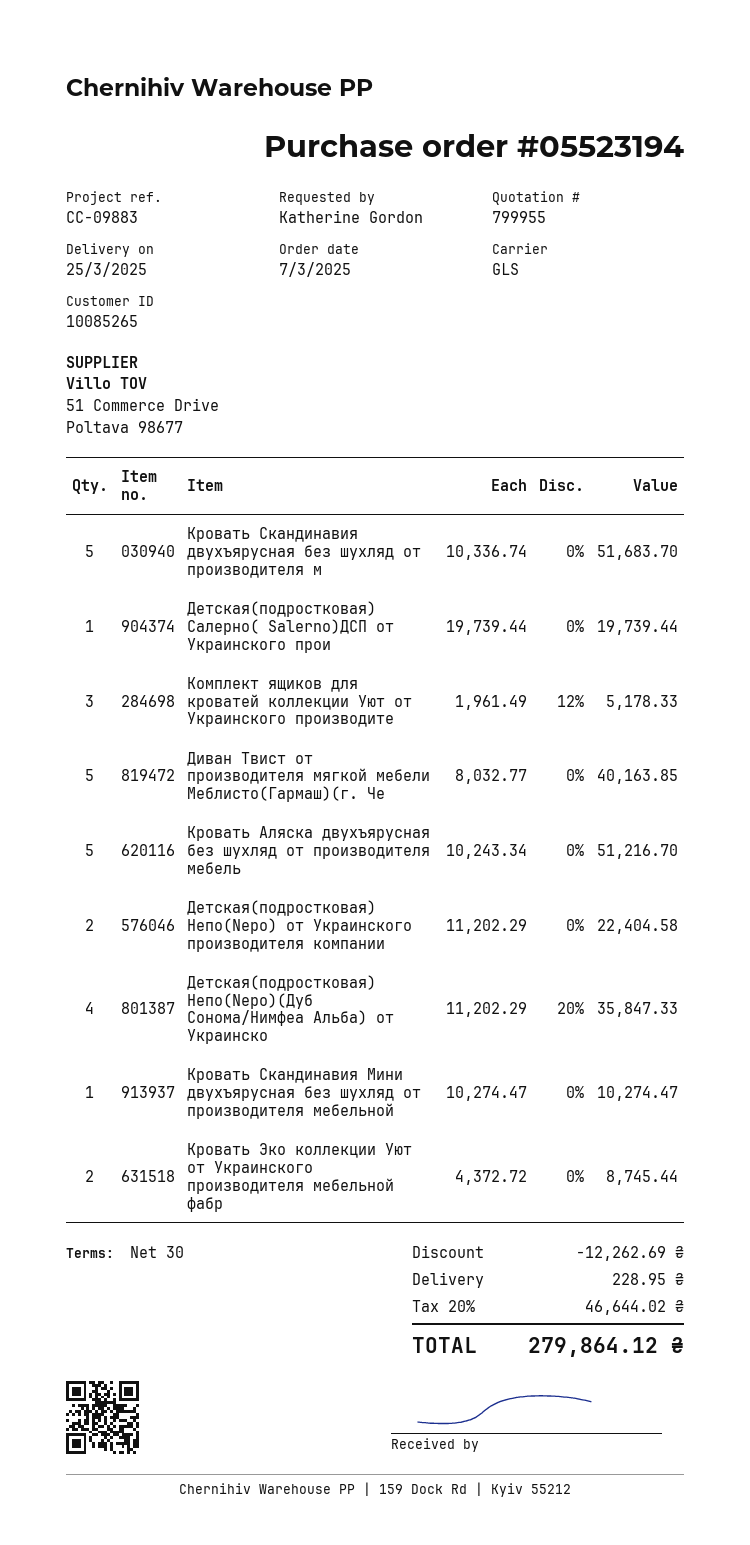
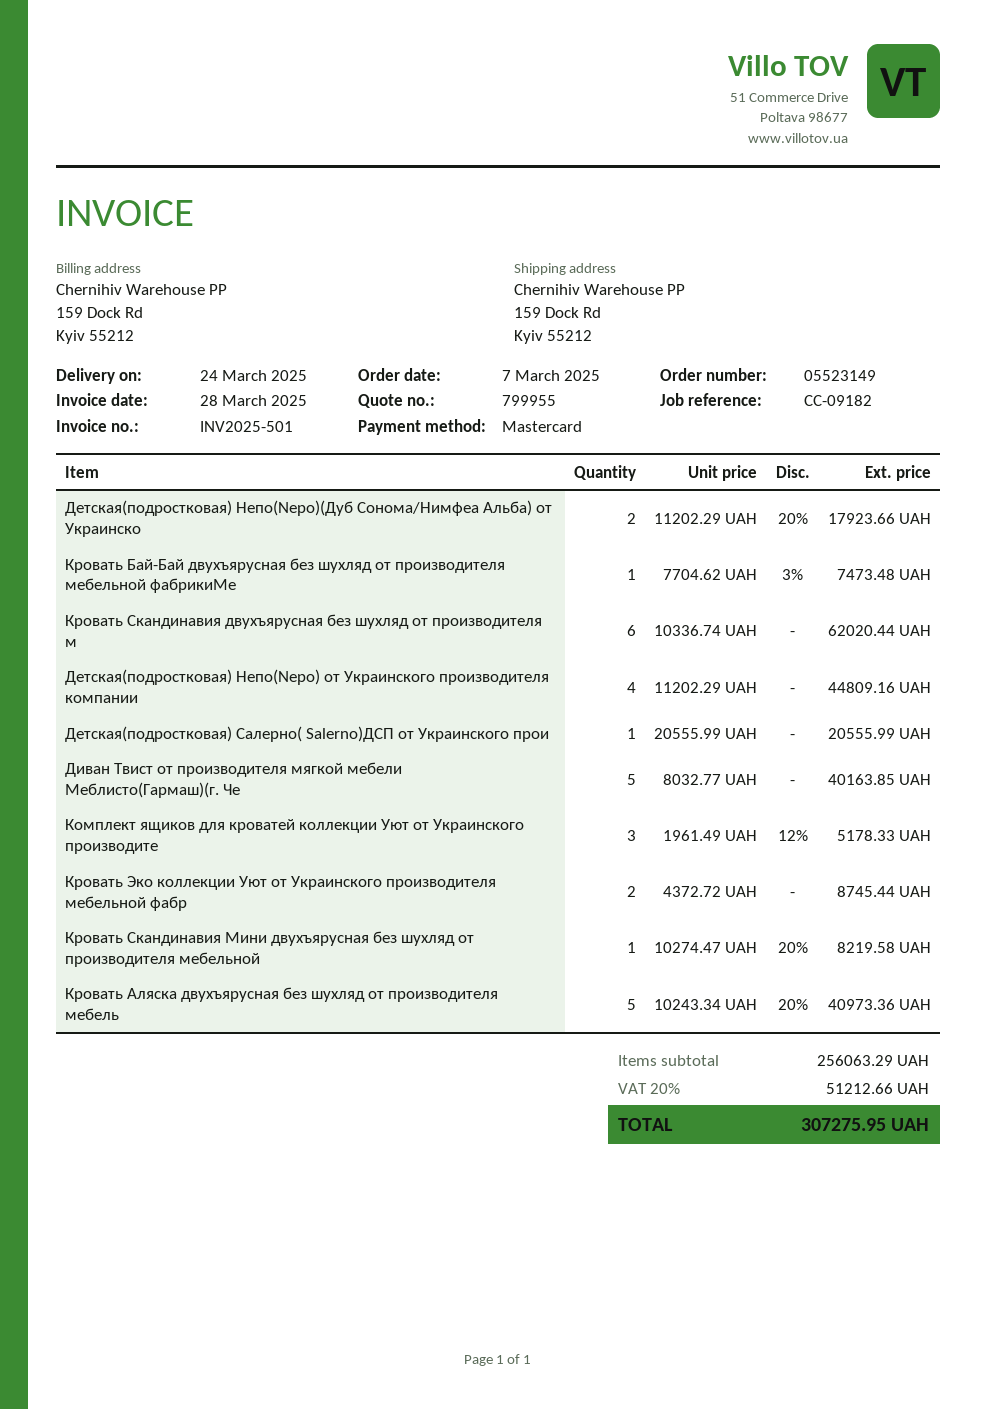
order number: 05523194 -> 05523149
delivery date: 2025-03-25 -> 2025-03-24
reference: CC-09883 -> CC-09182
Кровать Скандинавия двухъярусная без шухляд от производителя м: 5 x 10336.74 = 51683.70 -> 6 x 10336.74 = 62020.44
Детская(подростковая) Салерно( Salerno)ДСП от Украинского прои: 1 x 19739.44 = 19739.44 -> 1 x 20555.99 = 20555.99
Кровать Аляска двухъярусная без шухляд от производителя мебель: 5 x 10243.34 = 51216.70 -> 5 x 10243.34 - 20% = 40973.36
Детская(подростковая) Непо(Nepo) от Украинского производителя компании: 2 x 11202.29 = 22404.58 -> 4 x 11202.29 = 44809.16
Детская(подростковая) Непо(Nepo)(Дуб Сонома/Нимфеа Альба) от Украинско: 4 x 11202.29 - 20% = 35847.33 -> 2 x 11202.29 - 20% = 17923.66
Кровать Скандинавия Мини двухъярусная без шухляд от производителя мебельной: 1 x 10274.47 = 10274.47 -> 1 x 10274.47 - 20% = 8219.58
Кровать Бай-Бай двухъярусная без шухляд от производителя мебельной фабрикиМе: none -> 1 x 7704.62 - 3% = 7473.48
discount: 12262.69 -> none
shipping: 228.95 -> none
tax: 20% = 46644.02 -> 20% = 51212.66
total: 279864.12 -> 307275.95

